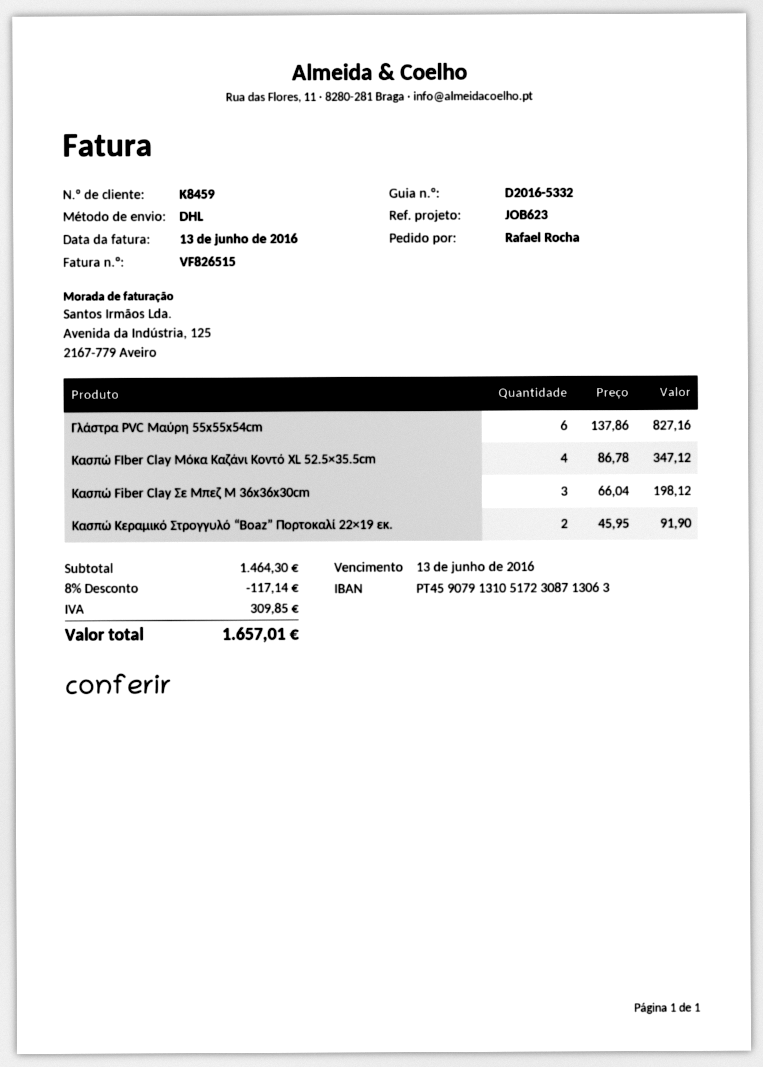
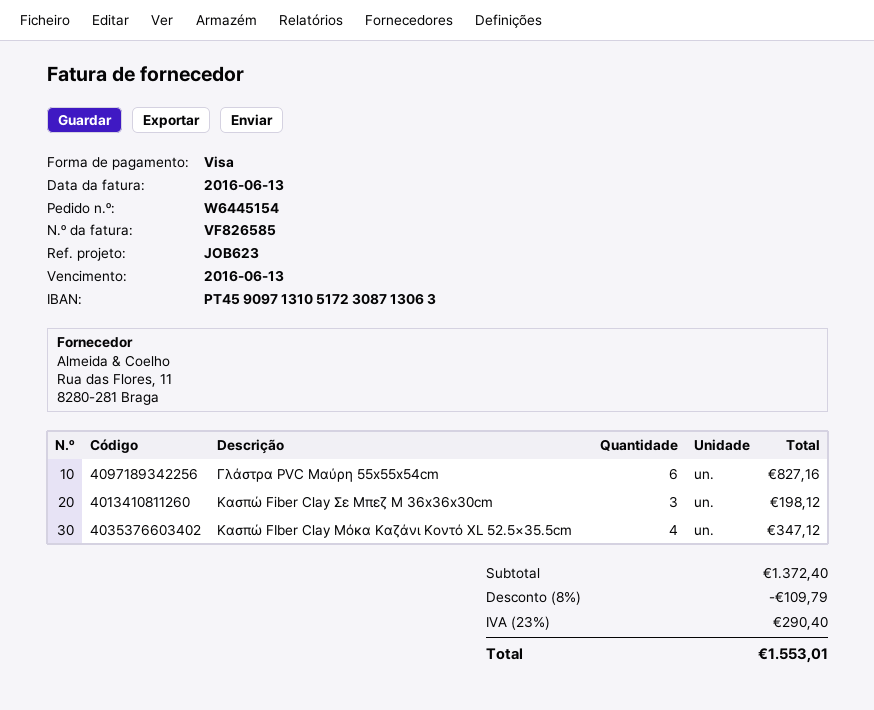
invoice number: VF826515 -> VF826585
bank account: PT45907913105172308713063 -> PT45909713105172308713063
Κασπώ Κεραμικό Στρογγυλό “Boaz” Πορτοκαλί 22×19 εκ.: 2 for 91.90 -> none
subtotal: 1464.30 -> 1372.40
discount: 8% = 117.14 -> 8% = 109.79
tax: 309.85 -> 290.40
total: 1657.01 -> 1553.01

